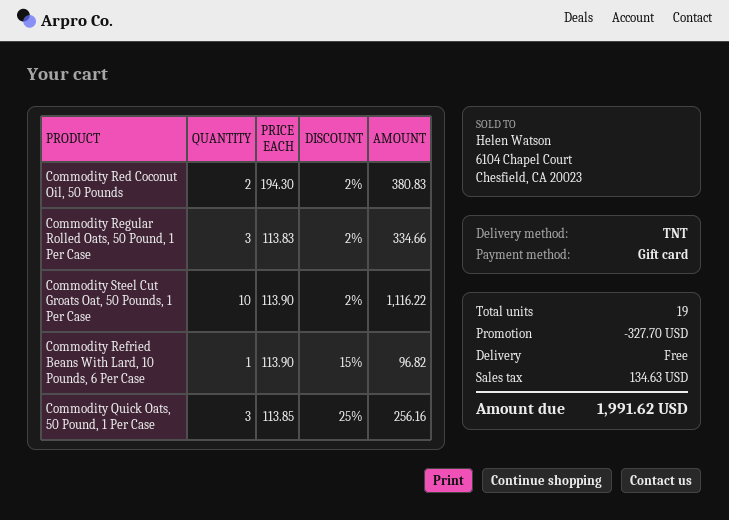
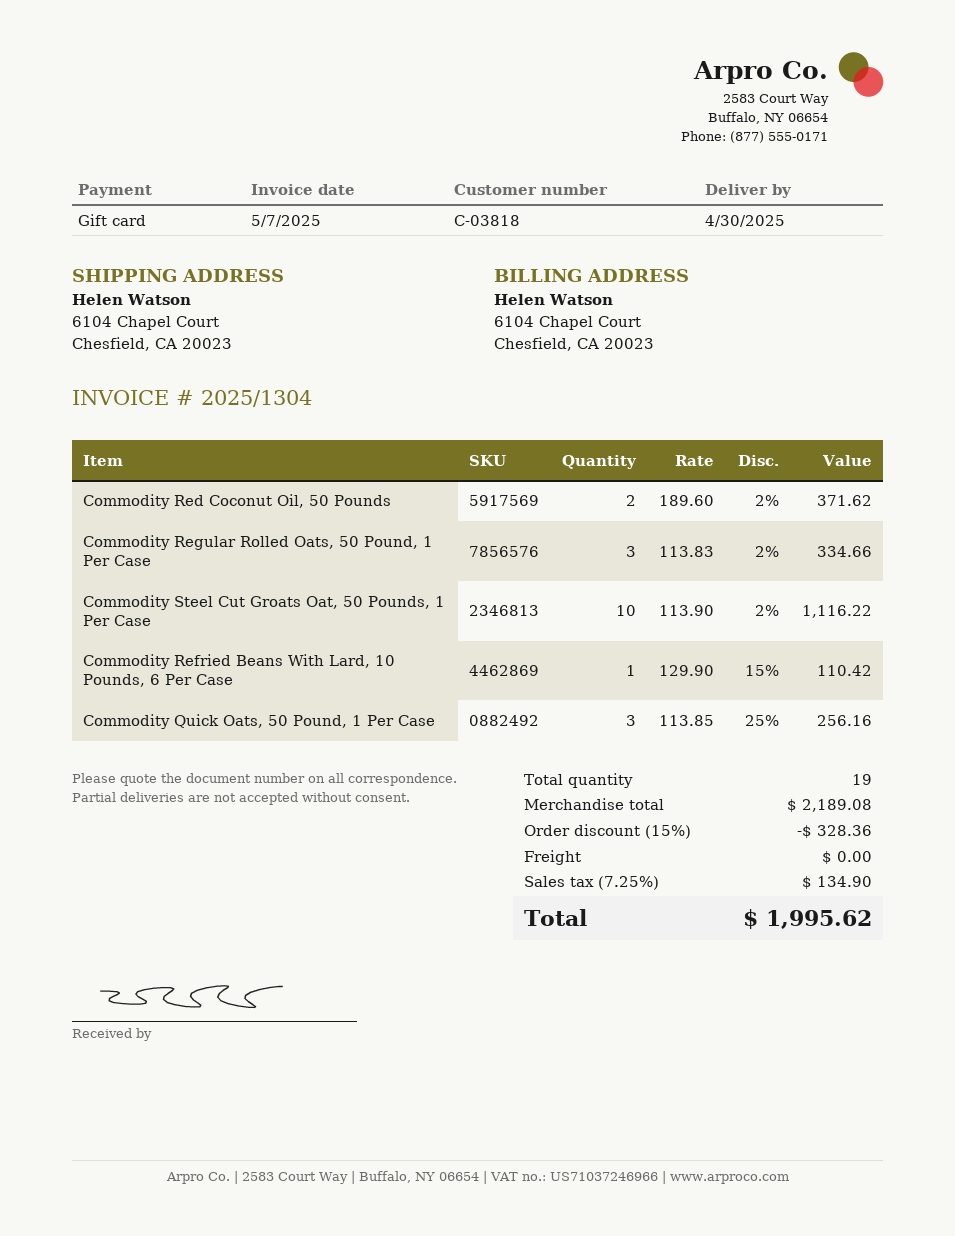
Commodity Red Coconut Oil, 50 Pounds: 2 x 194.30 - 2% = 380.83 -> 2 x 189.60 - 2% = 371.62
Commodity Refried Beans With Lard, 10 Pounds, 6 Per Case: 1 x 113.90 - 15% = 96.82 -> 1 x 129.90 - 15% = 110.42
discount: 327.70 -> 328.36
tax: 134.63 -> 134.90
total: 1991.62 -> 1995.62

